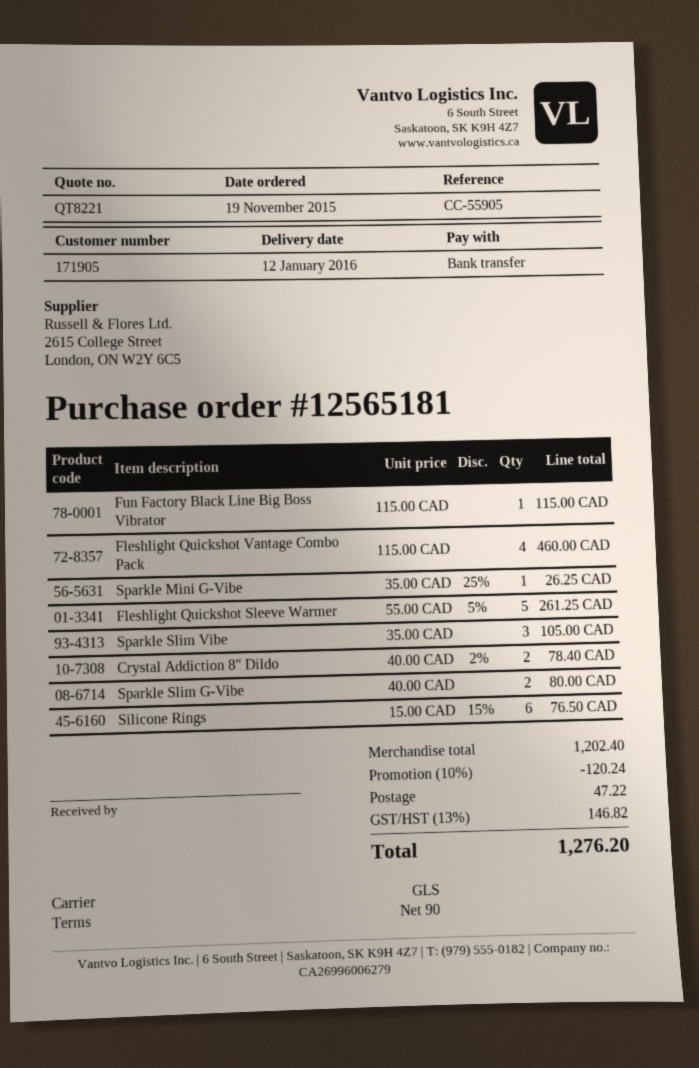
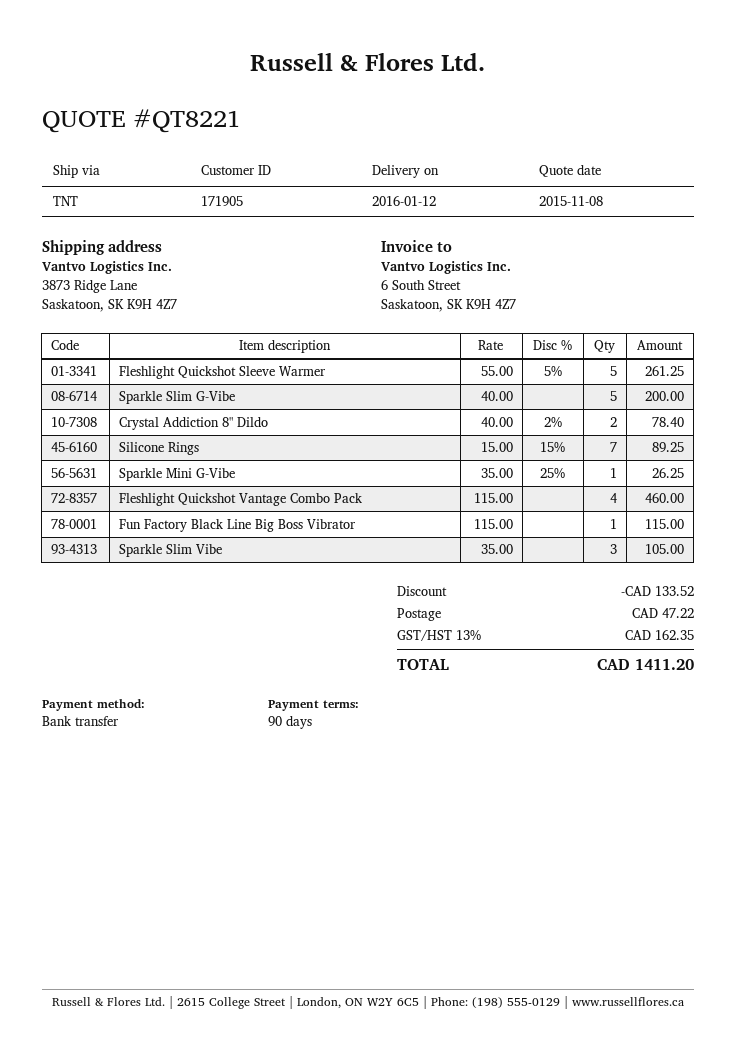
shipping method: GLS -> TNT
Sparkle Slim G-Vibe: 2 x 40.00 = 80.00 -> 5 x 40.00 = 200.00
Silicone Rings: 6 x 15.00 - 15% = 76.50 -> 7 x 15.00 - 15% = 89.25
discount: 120.24 -> 133.52
tax: 13% = 146.82 -> 13% = 162.35
total: 1276.20 -> 1411.20

